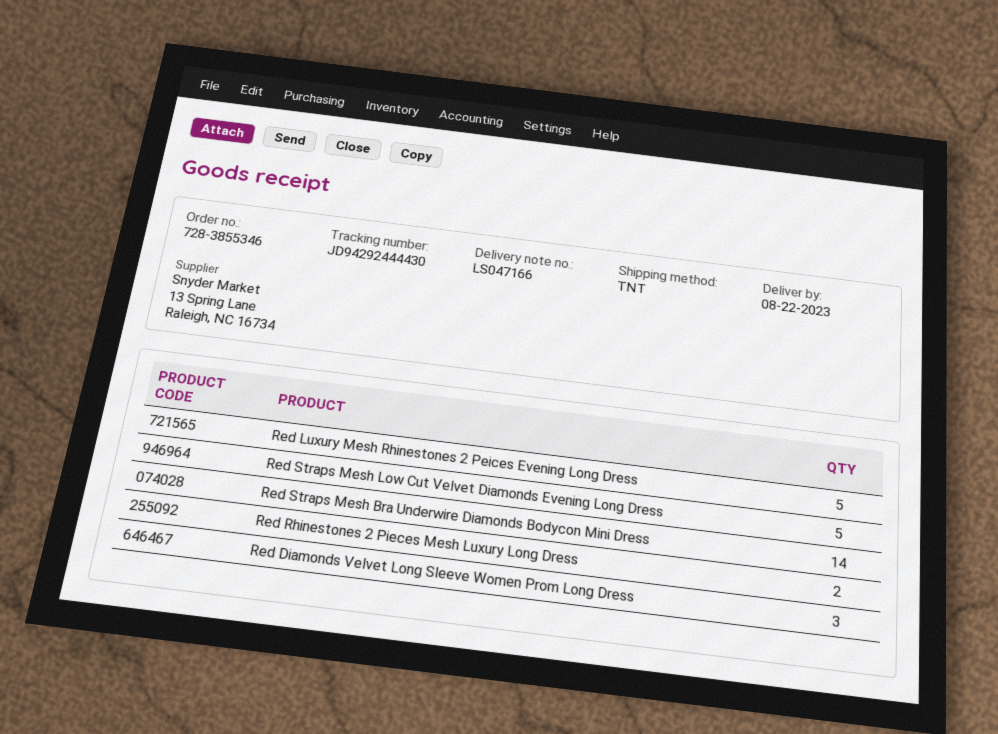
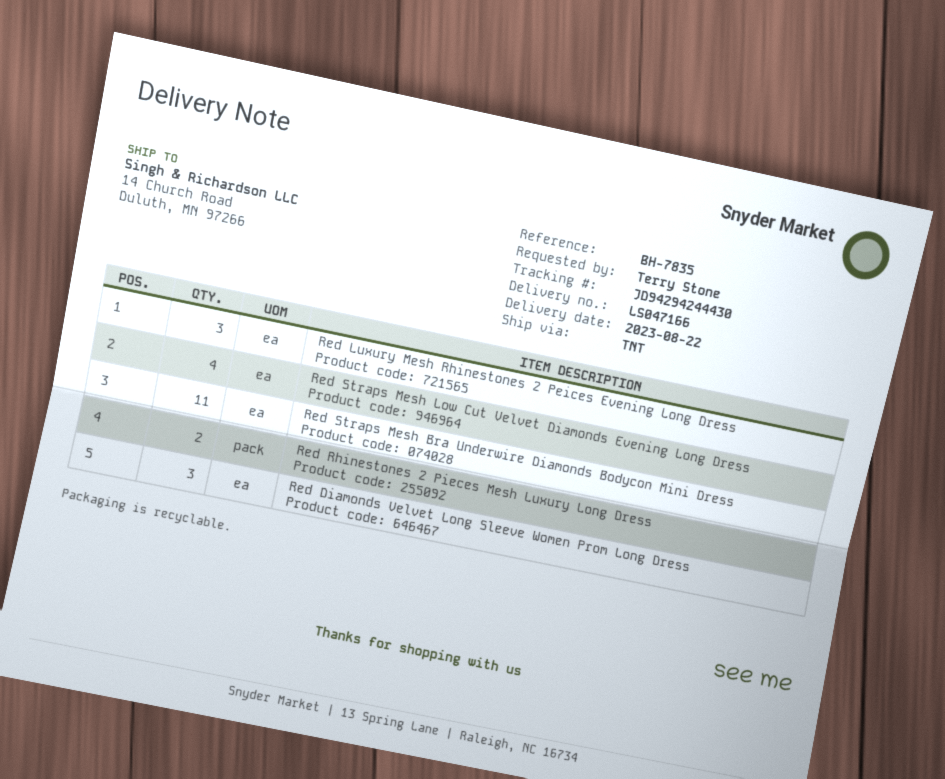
tracking number: JD94292444430 -> JD94294244430
Red Luxury Mesh Rhinestones 2 Peices Evening Long Dress: 5 -> 3
Red Straps Mesh Low Cut Velvet Diamonds Evening Long Dress: 5 -> 4
Red Straps Mesh Bra Underwire Diamonds Bodycon Mini Dress: 14 -> 11

